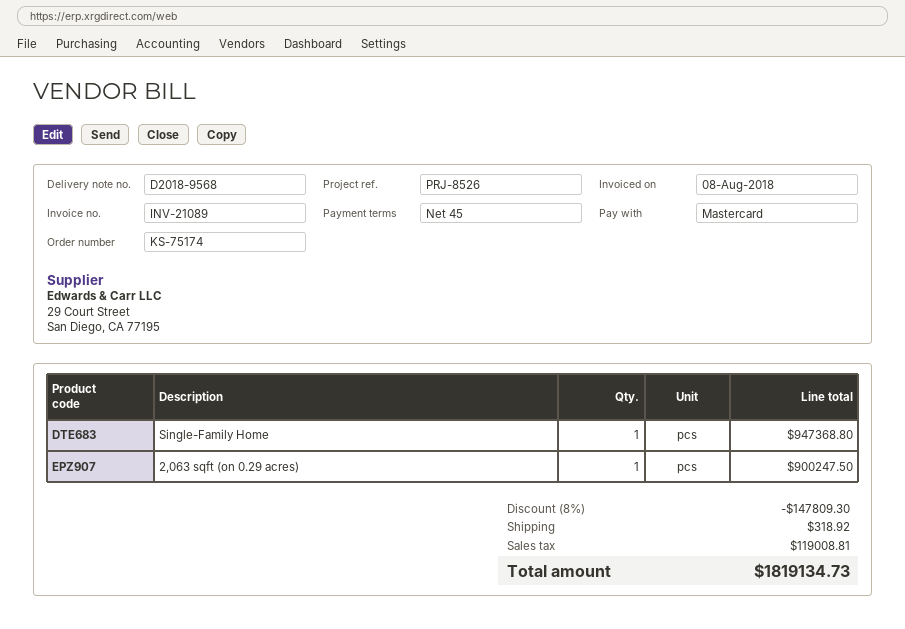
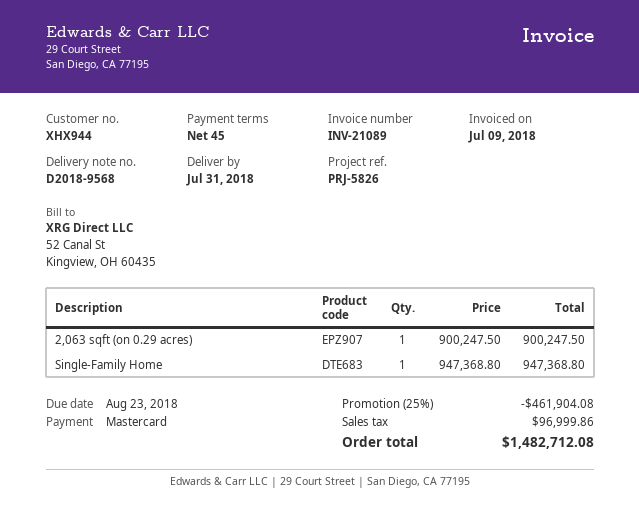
invoice date: 2018-08-08 -> 2018-07-09
reference: PRJ-8526 -> PRJ-5826
discount: 8% = 147809.30 -> 25% = 461904.08
shipping: 318.92 -> none
tax: 119008.81 -> 96999.86
total: 1819134.73 -> 1482712.08

